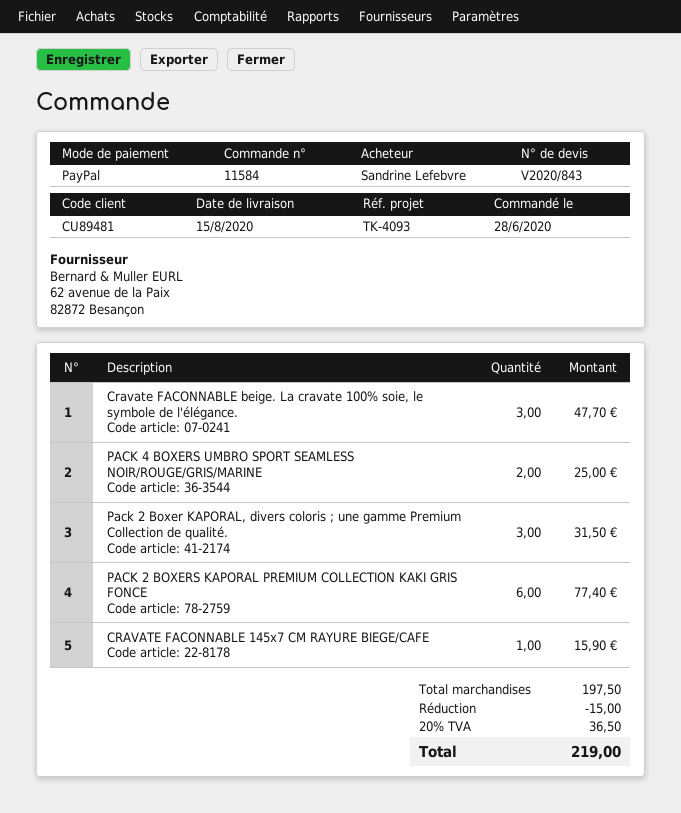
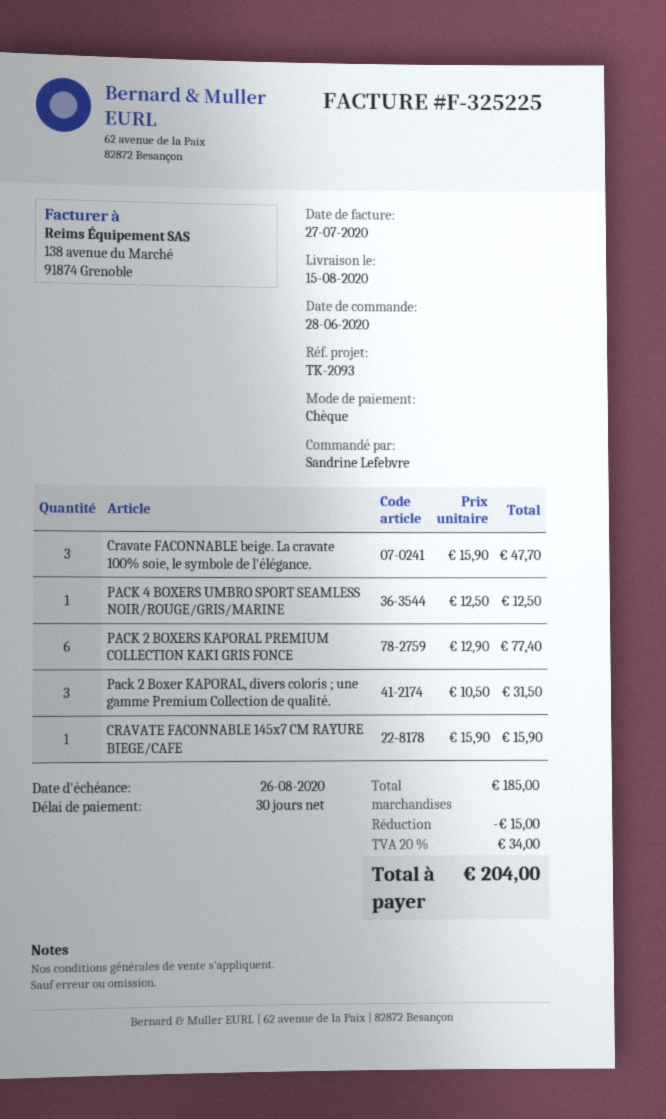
reference: TK-4093 -> TK-2093
payment method: PayPal -> cheque
PACK 4 BOXERS UMBRO SPORT SEAMLESS NOIR/ROUGE/GRIS/MARINE: 2 for 25.00 -> 1 for 12.50
subtotal: 197.50 -> 185.00
tax: 20% = 36.50 -> 20% = 34.00
total: 219.00 -> 204.00

